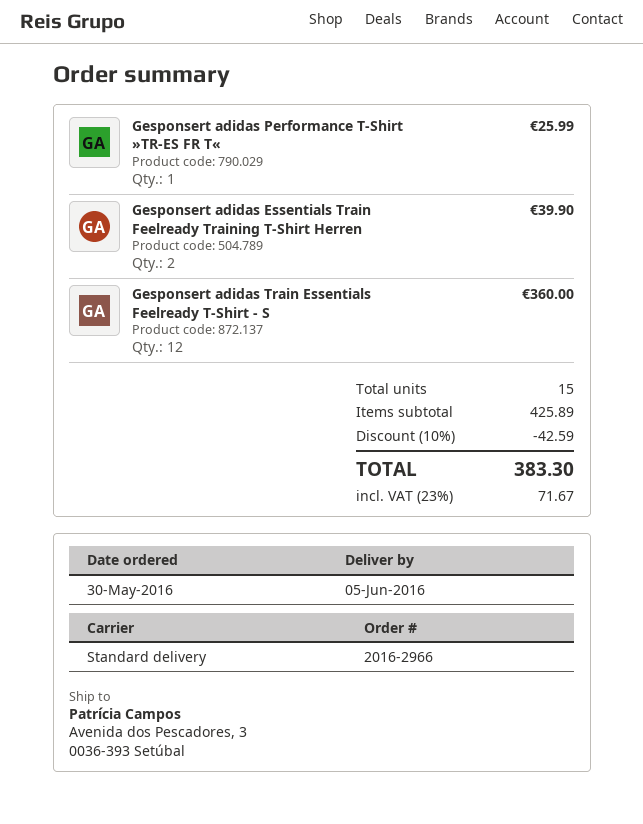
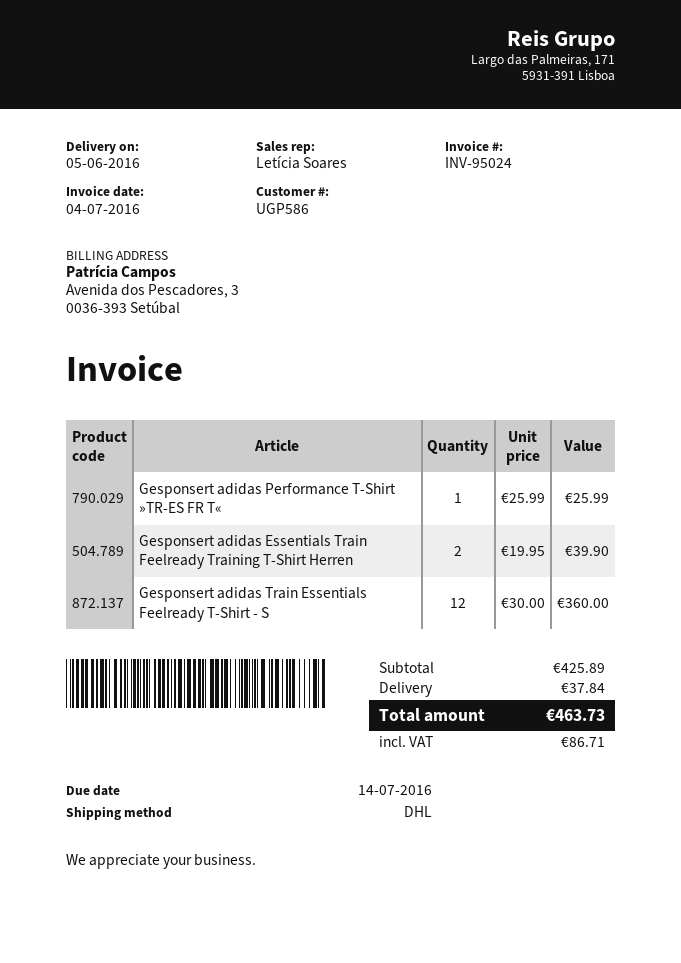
shipping method: standard -> DHL
discount: 10% = 42.59 -> none
shipping: none -> 37.84
tax: 71.67 -> 86.71
total: 383.30 -> 463.73

